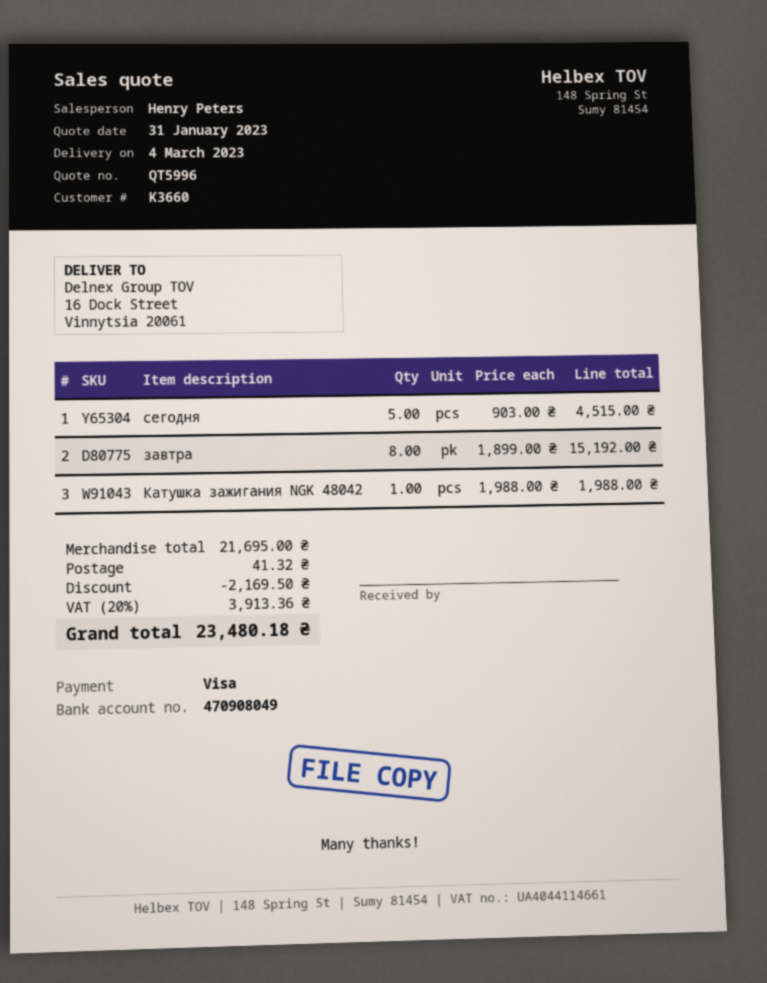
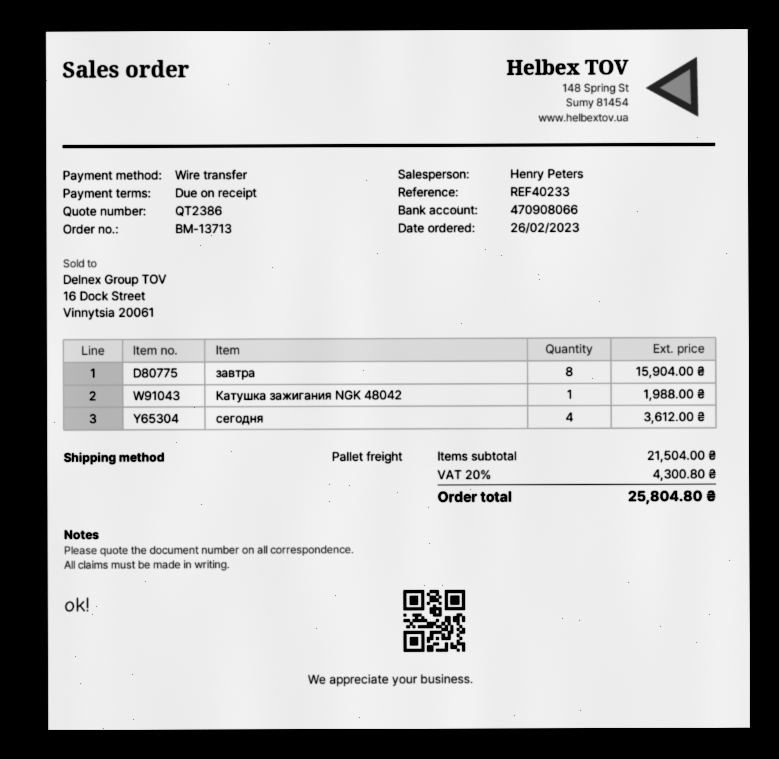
quote number: QT5996 -> QT2386
payment method: Visa -> bank transfer
bank account: 470908049 -> 470908066
сегодня: 5 for 4515.00 -> 4 for 3612.00
завтра: 8 for 15192.00 -> 8 for 15904.00
subtotal: 21695.00 -> 21504.00
discount: 2169.50 -> none
shipping: 41.32 -> none
tax: 20% = 3913.36 -> 20% = 4300.80
total: 23480.18 -> 25804.80

